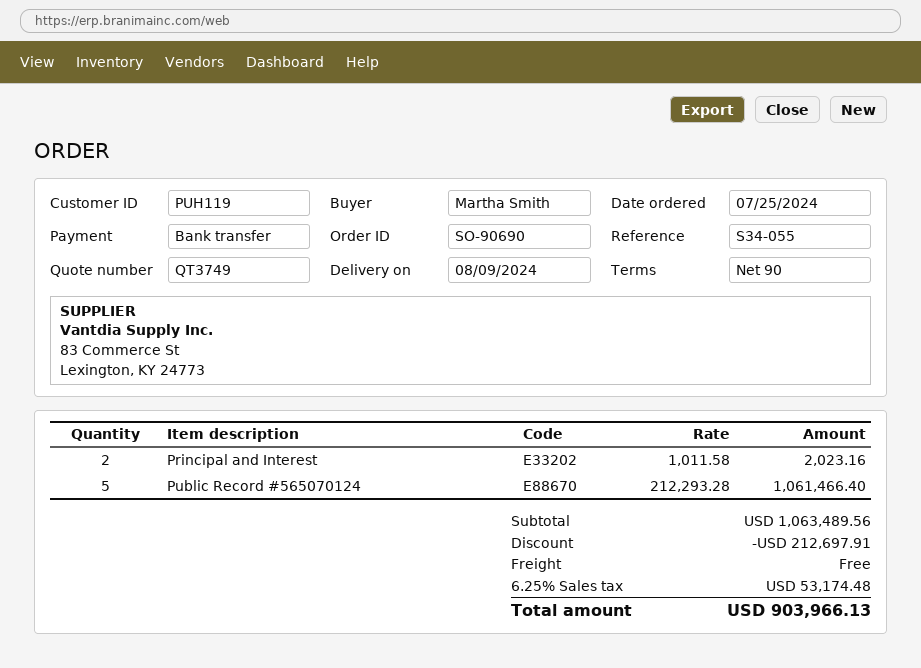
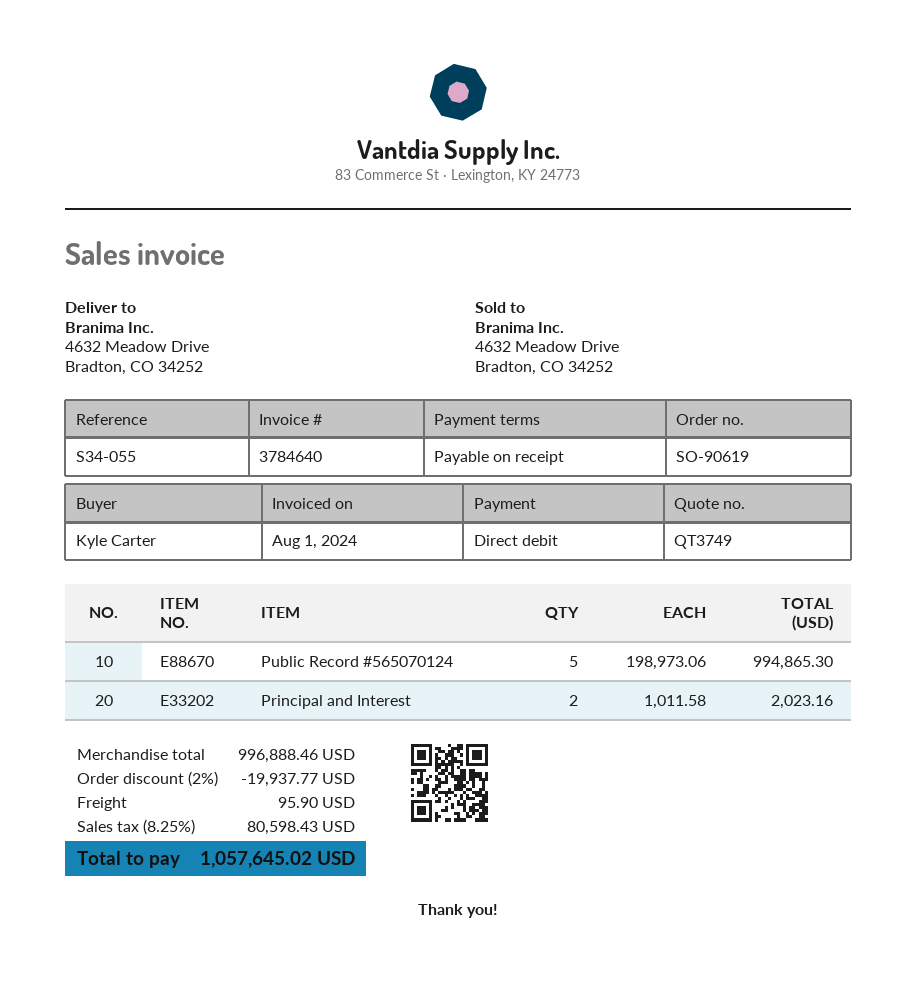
order number: SO-90690 -> SO-90619
payment terms: 90 days -> on receipt
ordered by: Martha Smith -> Kyle Carter
payment method: bank transfer -> direct debit
Public Record #565070124: 5 x 212293.28 = 1061466.40 -> 5 x 198973.06 = 994865.30
subtotal: 1063489.56 -> 996888.46
discount: 212697.91 -> 19937.77
shipping: 0.00 -> 95.90
tax: 6.25% = 53174.48 -> 8.25% = 80598.43
total: 903966.13 -> 1057645.02

